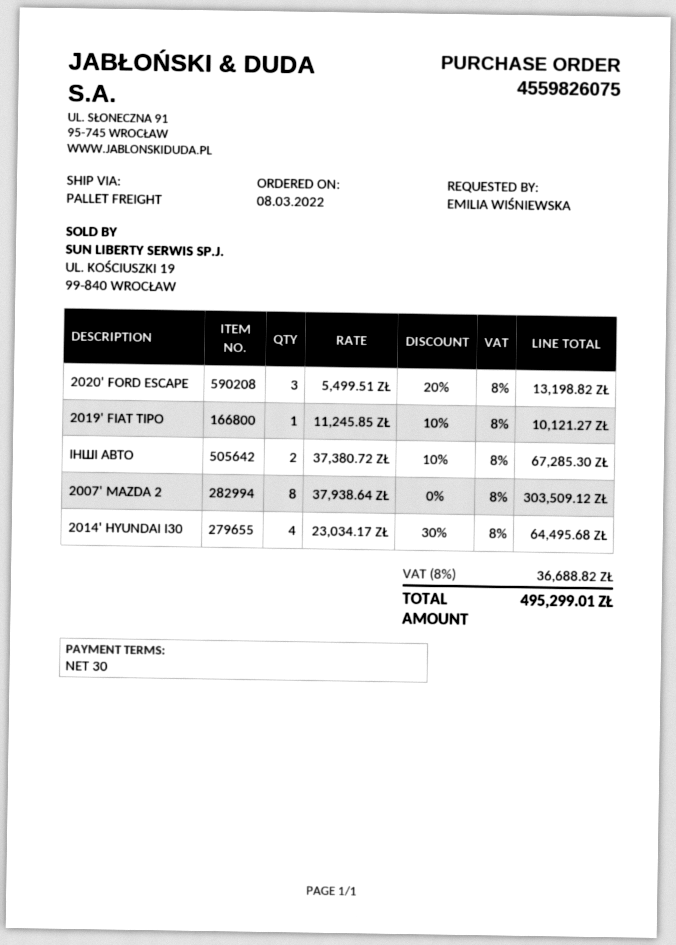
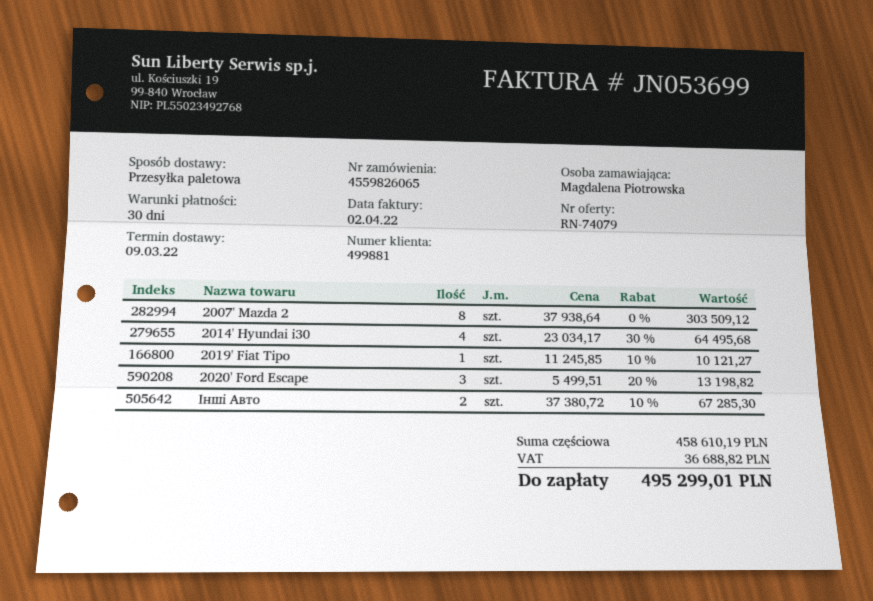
order number: 4559826075 -> 4559826065
ordered by: EMILIA WIŚNIEWSKA -> Magdalena Piotrowska

